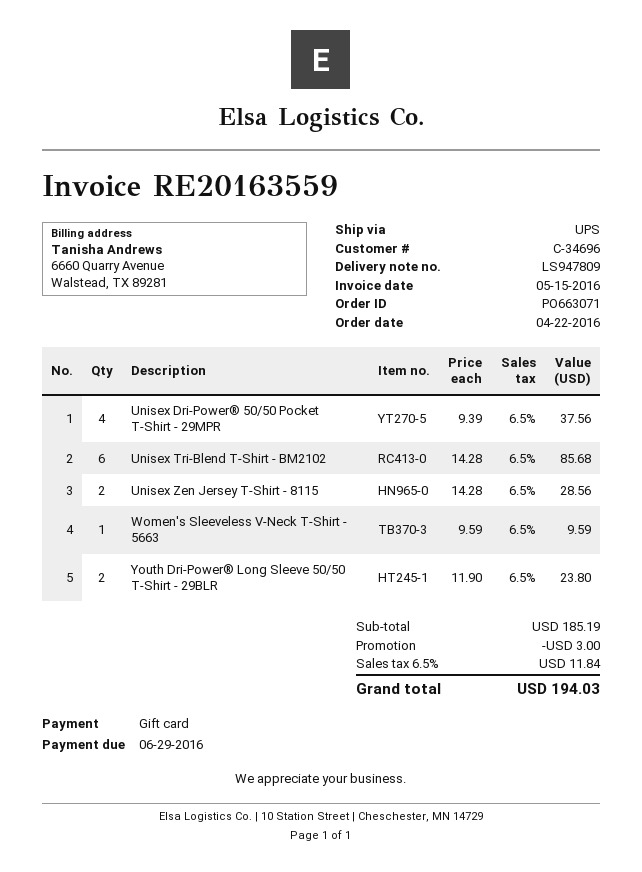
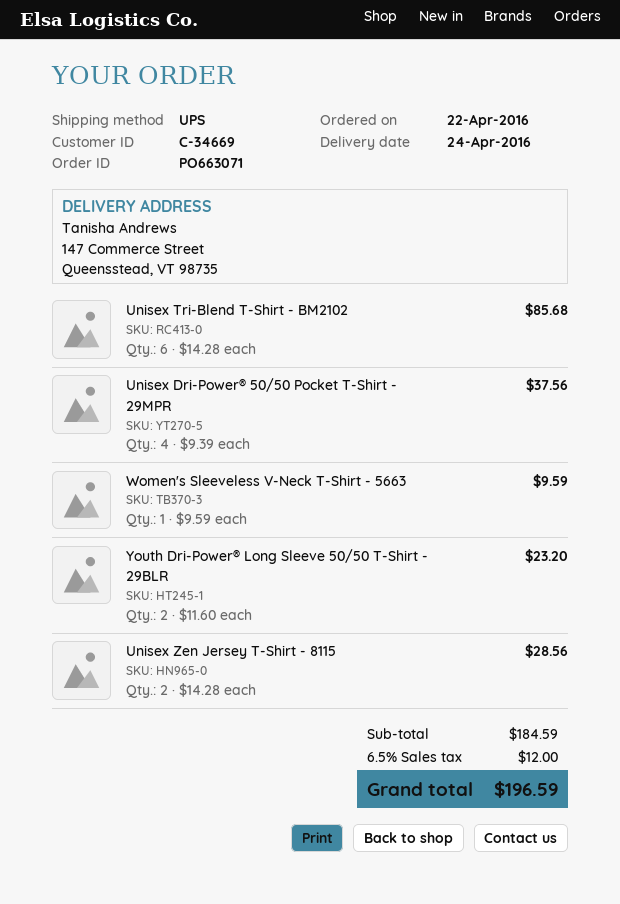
customer number: C-34696 -> C-34669
Youth Dri-Power® Long Sleeve 50/50 T-Shirt - 29BLR: 2 x 11.90 = 23.80 -> 2 x 11.60 = 23.20
subtotal: 185.19 -> 184.59
discount: 3.00 -> none
tax: 6.5% = 11.84 -> 6.5% = 12.00
total: 194.03 -> 196.59

